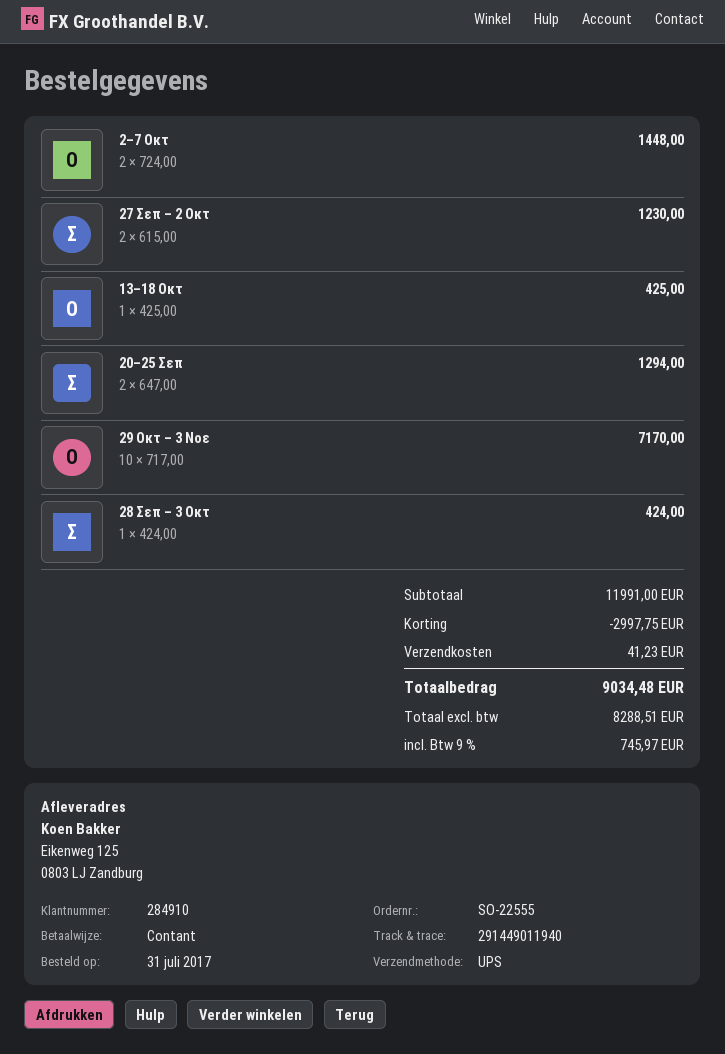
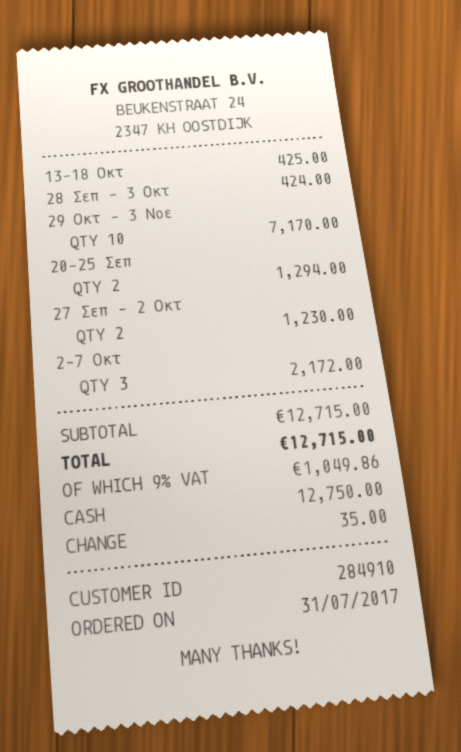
2–7 Οκτ: 2 for 1448.00 -> 3 for 2172.00
subtotal: 11991.00 -> 12715.00
discount: 2997.75 -> none
shipping: 41.23 -> none
tax: 9% = 745.97 -> 9% = 1049.86
total: 9034.48 -> 12715.00

